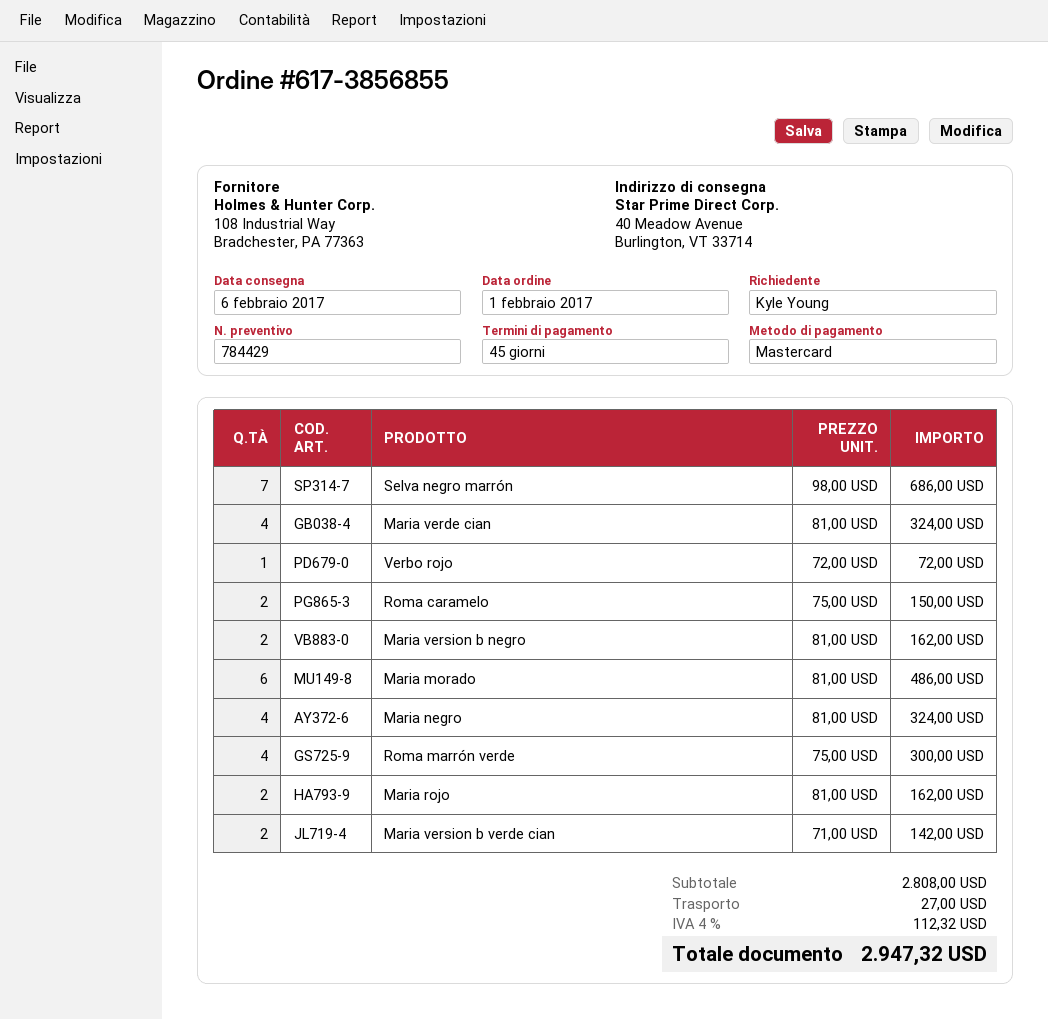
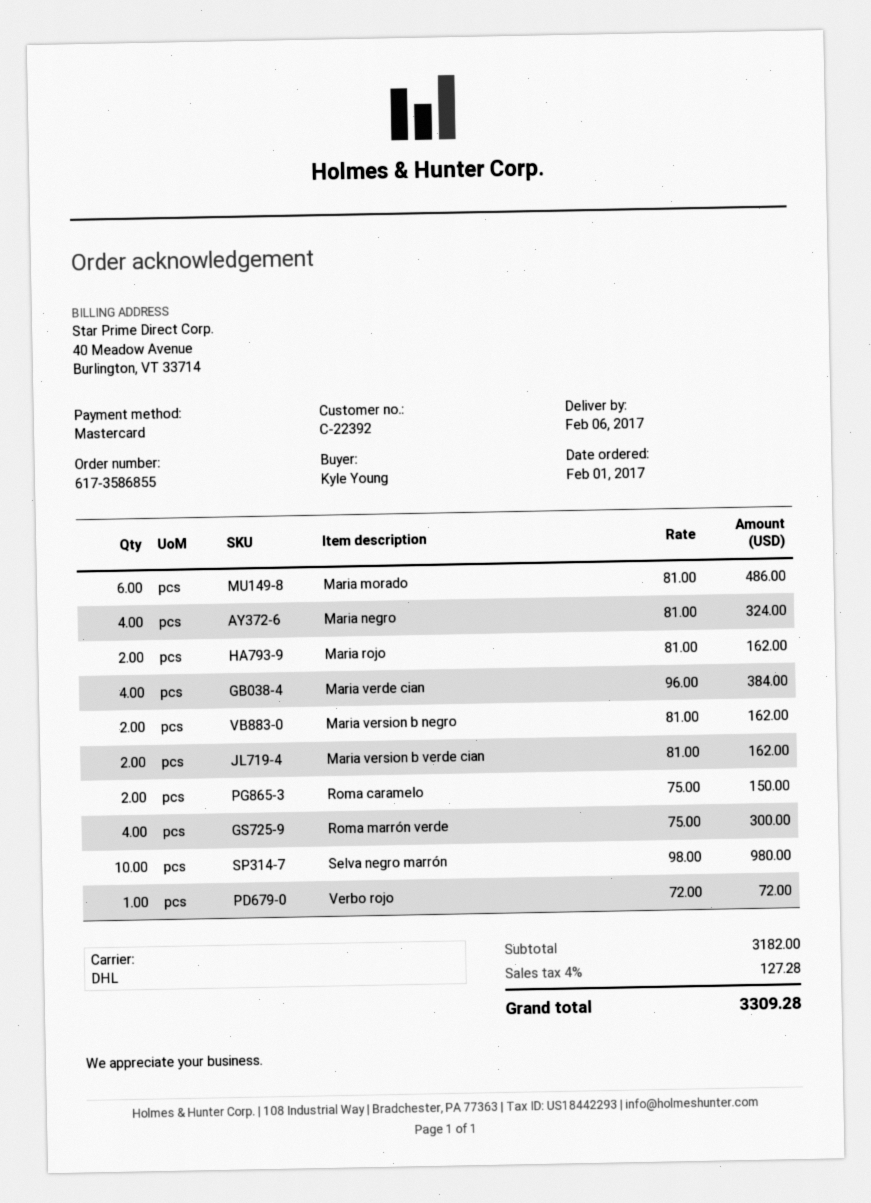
order number: 617-3856855 -> 617-3586855
Selva negro marrón: 7 x 98.00 = 686.00 -> 10 x 98.00 = 980.00
Maria verde cian: 4 x 81.00 = 324.00 -> 4 x 96.00 = 384.00
Maria version b verde cian: 2 x 71.00 = 142.00 -> 2 x 81.00 = 162.00
subtotal: 2808.00 -> 3182.00
shipping: 27.00 -> none
tax: 4% = 112.32 -> 4% = 127.28
total: 2947.32 -> 3309.28

